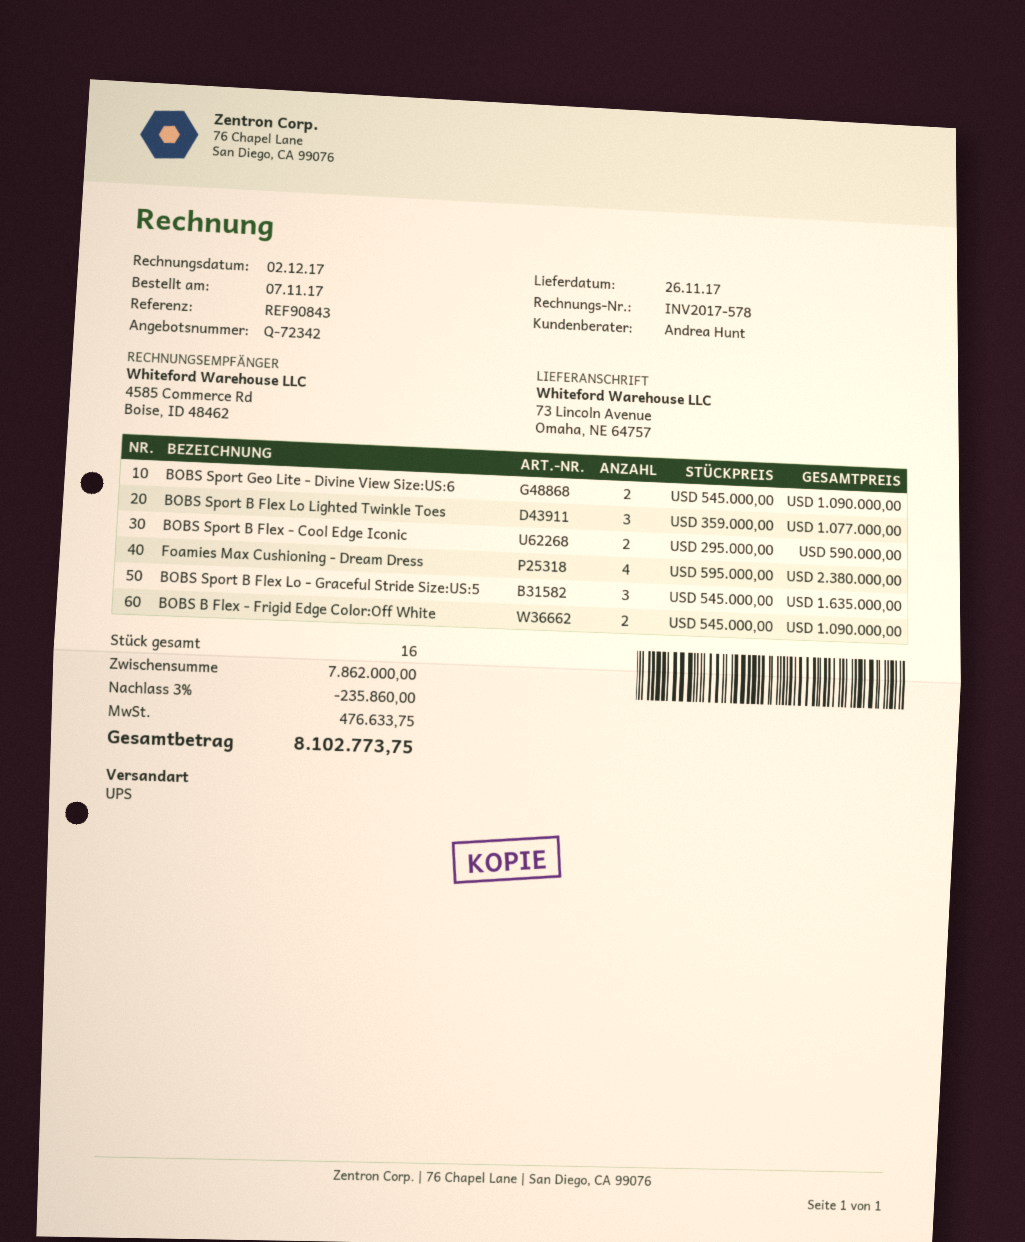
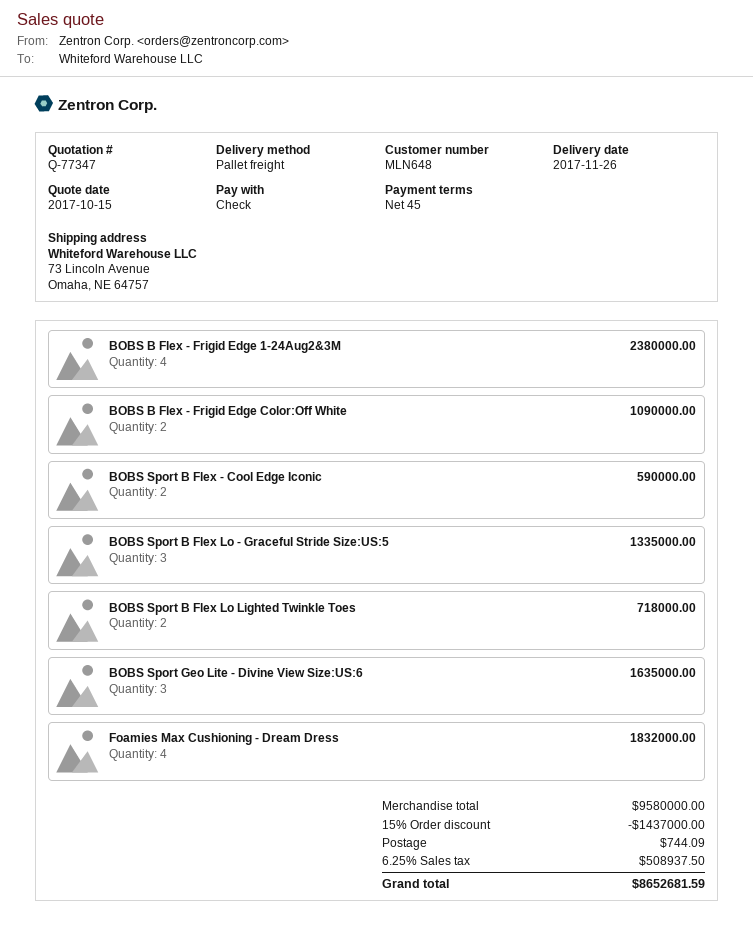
quote number: Q-72342 -> Q-77347
shipping method: UPS -> pallet freight
BOBS Sport Geo Lite - Divine View Size:US:6: 2 for 1090000.00 -> 3 for 1635000.00
BOBS Sport B Flex Lo Lighted Twinkle Toes: 3 for 1077000.00 -> 2 for 718000.00
Foamies Max Cushioning - Dream Dress: 4 for 2380000.00 -> 4 for 1832000.00
BOBS Sport B Flex Lo - Graceful Stride Size:US:5: 3 for 1635000.00 -> 3 for 1335000.00
BOBS B Flex - Frigid Edge 1-24Aug2&3M: none -> 4 for 2380000.00
subtotal: 7862000.00 -> 9580000.00
discount: 3% = 235860.00 -> 15% = 1437000.00
shipping: none -> 744.09
tax: 476633.75 -> 508937.50
total: 8102773.75 -> 8652681.59

